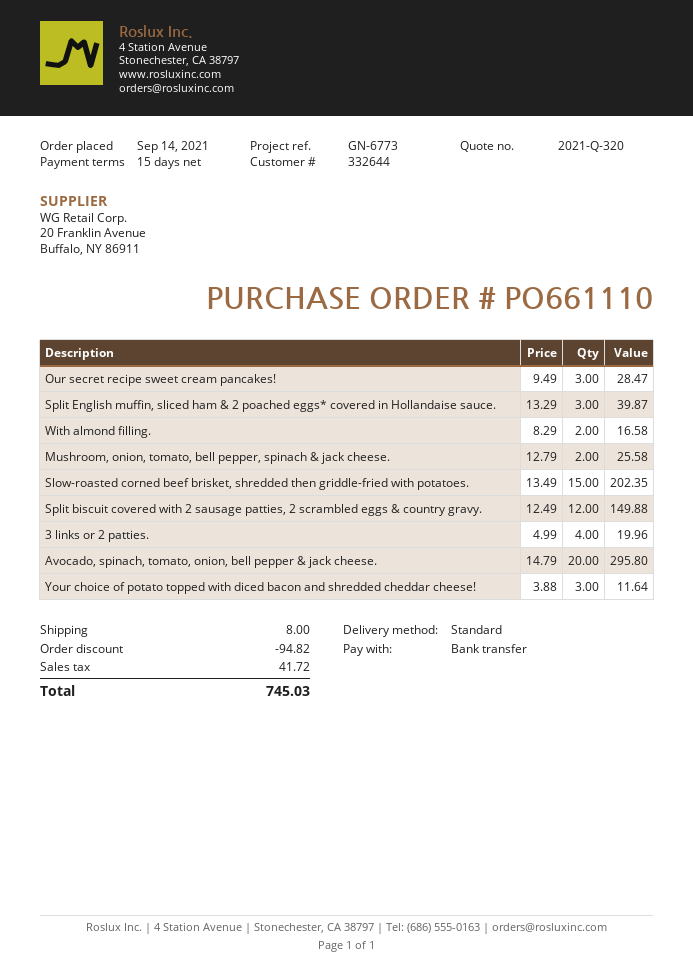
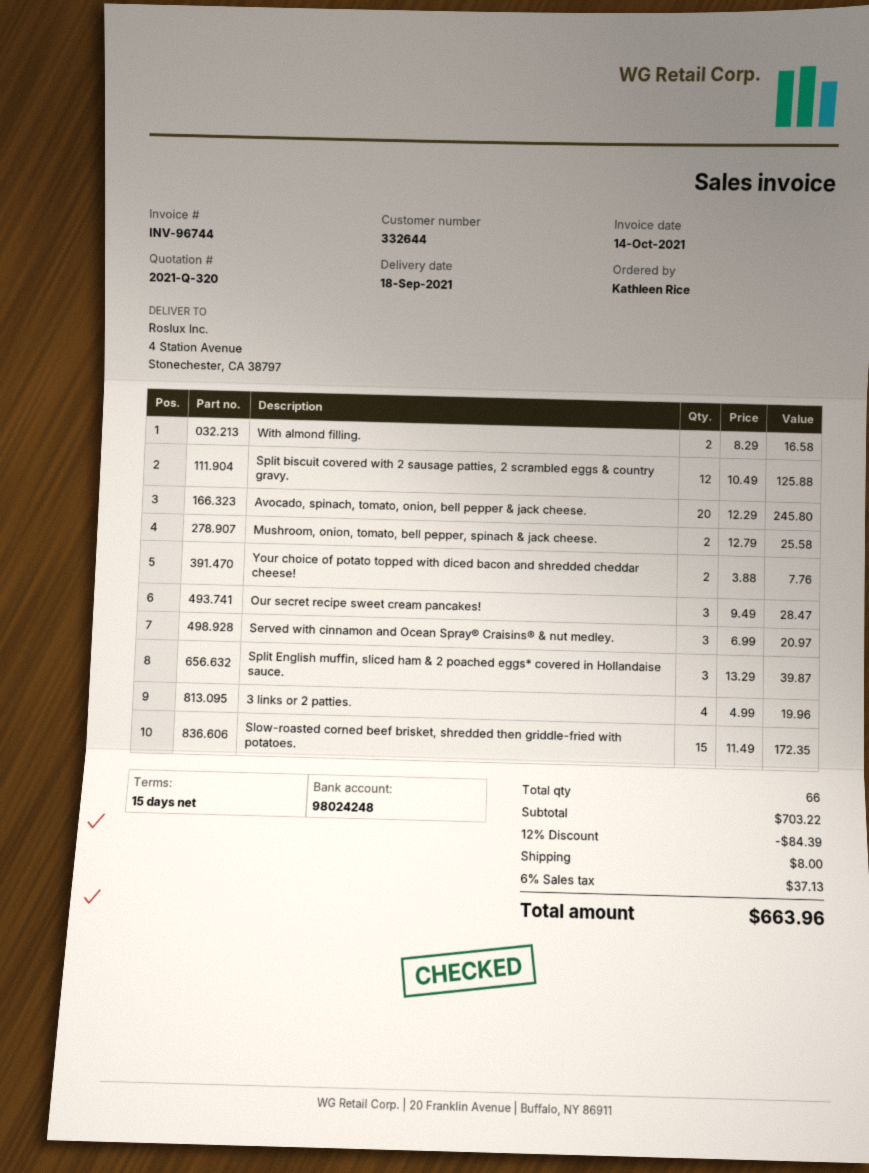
Slow-roasted corned beef brisket, shredded then griddle-fried with potatoes.: 15 x 13.49 = 202.35 -> 15 x 11.49 = 172.35
Split biscuit covered with 2 sausage patties, 2 scrambled eggs & country gravy.: 12 x 12.49 = 149.88 -> 12 x 10.49 = 125.88
Avocado, spinach, tomato, onion, bell pepper & jack cheese.: 20 x 14.79 = 295.80 -> 20 x 12.29 = 245.80
Your choice of potato topped with diced bacon and shredded cheddar cheese!: 3 x 3.88 = 11.64 -> 2 x 3.88 = 7.76
Served with cinnamon and Ocean Spray® Craisins® & nut medley.: none -> 3 x 6.99 = 20.97
discount: 94.82 -> 84.39
tax: 41.72 -> 37.13
total: 745.03 -> 663.96

